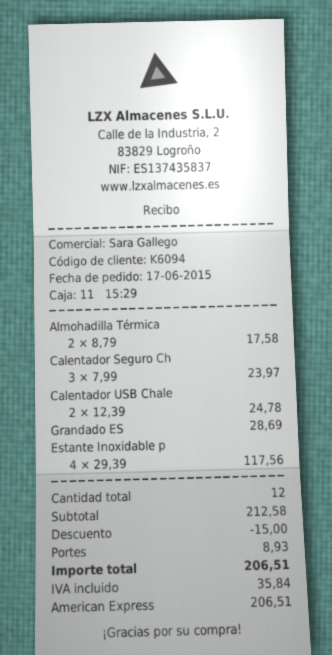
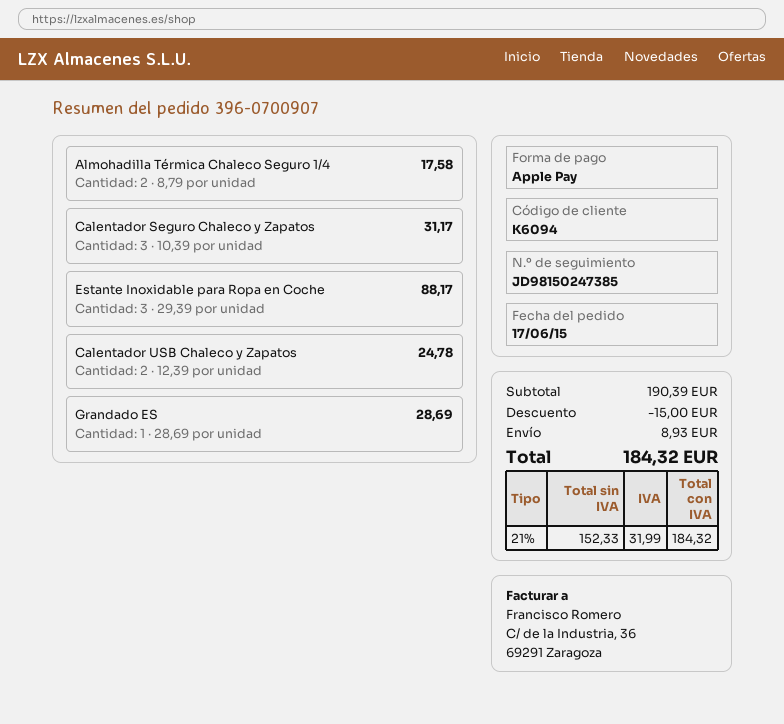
payment method: American Express -> Apple Pay
Calentador Seguro Ch: 3 x 7.99 = 23.97 -> 3 x 10.39 = 31.17
Estante Inoxidable p: 4 x 29.39 = 117.56 -> 3 x 29.39 = 88.17
subtotal: 212.58 -> 190.39
tax: 35.84 -> 31.99
total: 206.51 -> 184.32

